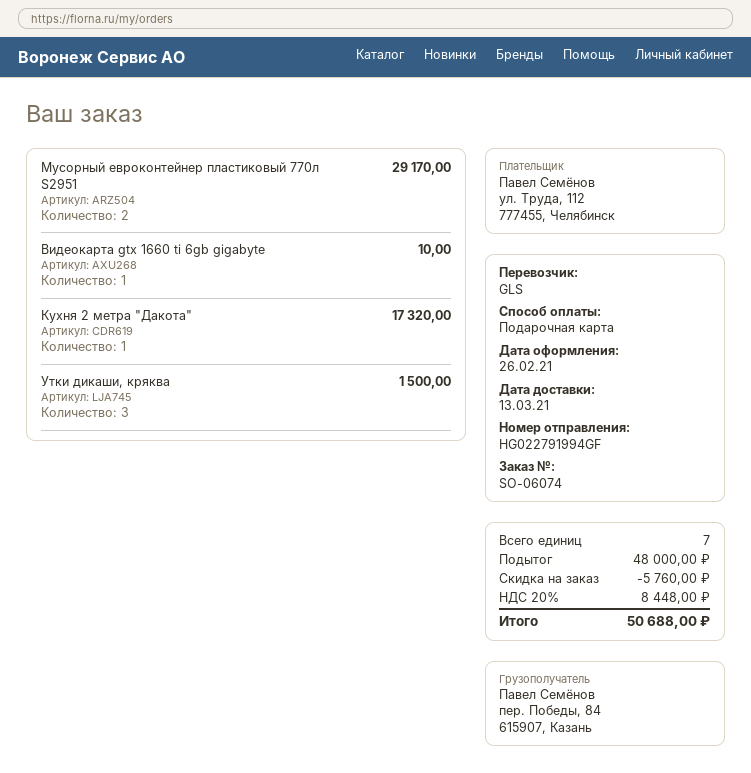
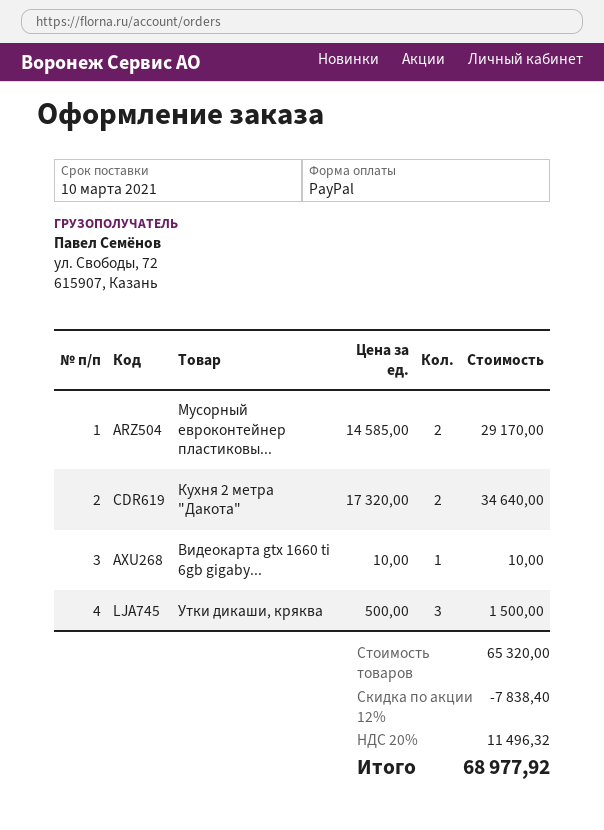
delivery date: 2021-03-13 -> 2021-03-10
payment method: gift card -> PayPal
ship to: пер. Победы, 84, 615907, Казань -> ул. Свободы, 72, 615907, Казань
Кухня 2 метра "Дакота": 1 for 17320.00 -> 2 for 34640.00
subtotal: 48000.00 -> 65320.00
discount: 5760.00 -> 7838.40
tax: 20% = 8448.00 -> 20% = 11496.32
total: 50688.00 -> 68977.92

